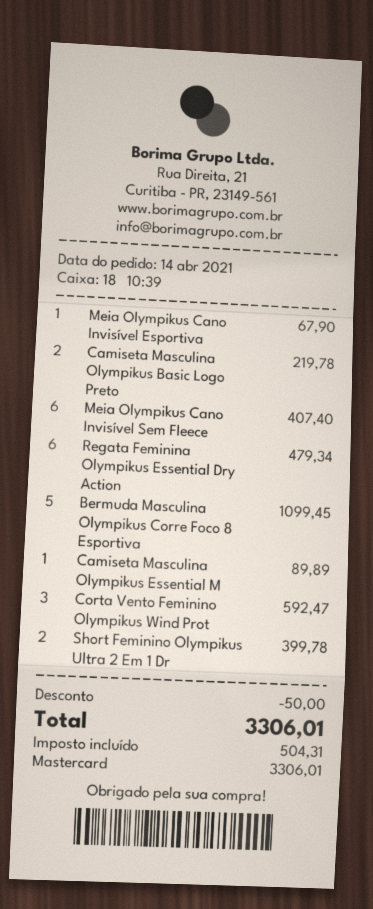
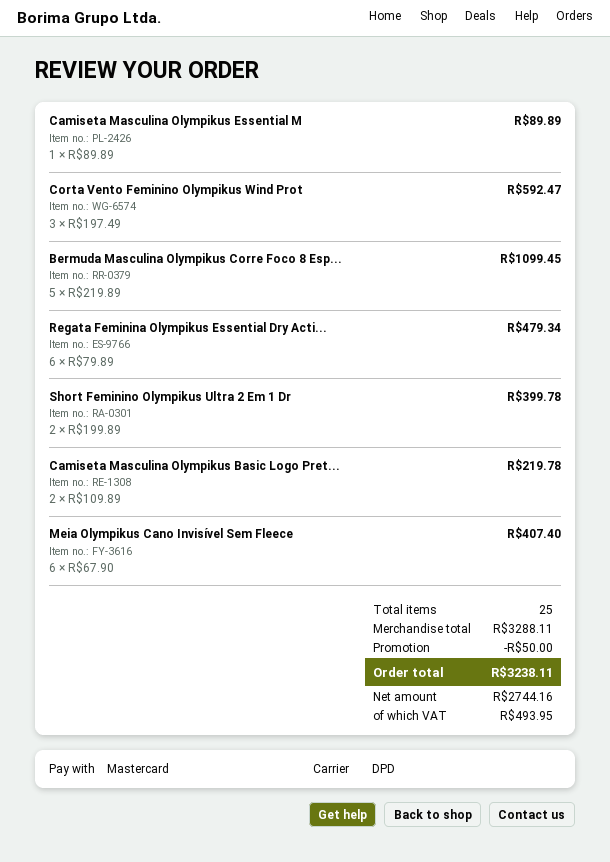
Meia Olympikus Cano Invisível Esportiva: 1 for 67.90 -> none
tax: 504.31 -> 493.95
total: 3306.01 -> 3238.11

